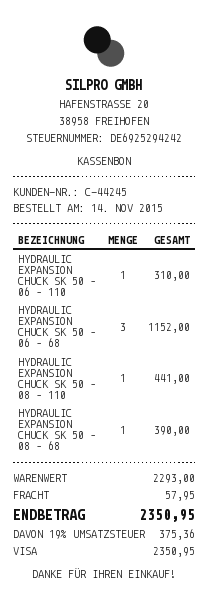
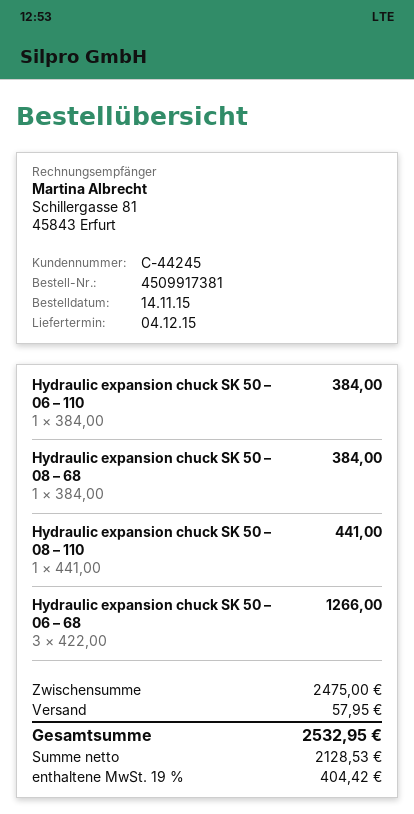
HYDRAULIC EXPANSION CHUCK SK 50 – 06 – 110: 1 for 310.00 -> 1 for 384.00
HYDRAULIC EXPANSION CHUCK SK 50 – 06 – 68: 3 for 1152.00 -> 3 for 1266.00
HYDRAULIC EXPANSION CHUCK SK 50 – 08 – 68: 1 for 390.00 -> 1 for 384.00
subtotal: 2293.00 -> 2475.00
tax: 19% = 375.36 -> 19% = 404.42
total: 2350.95 -> 2532.95

